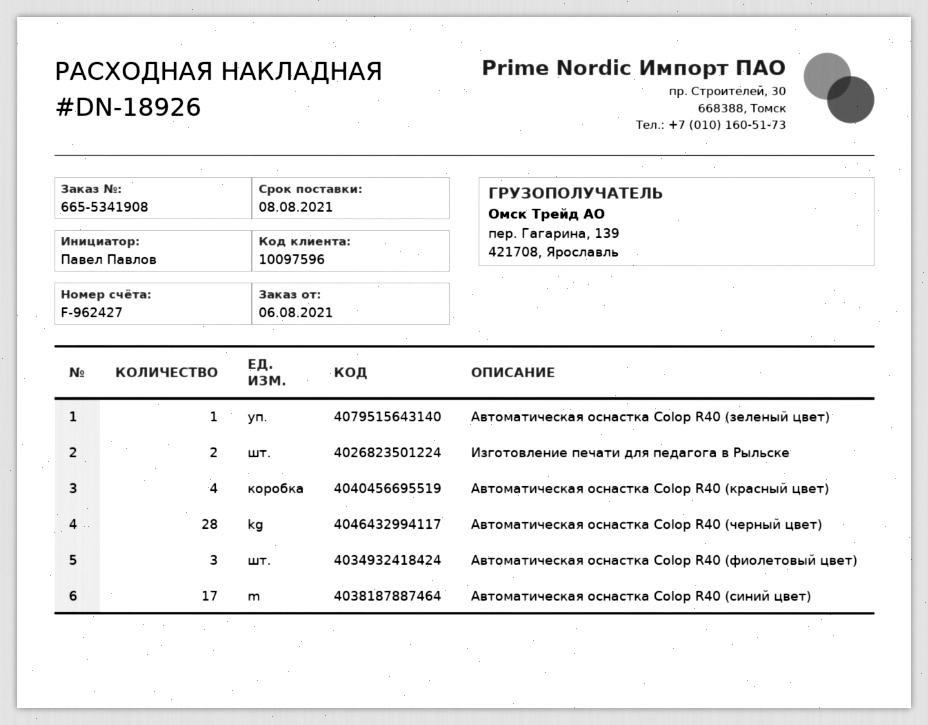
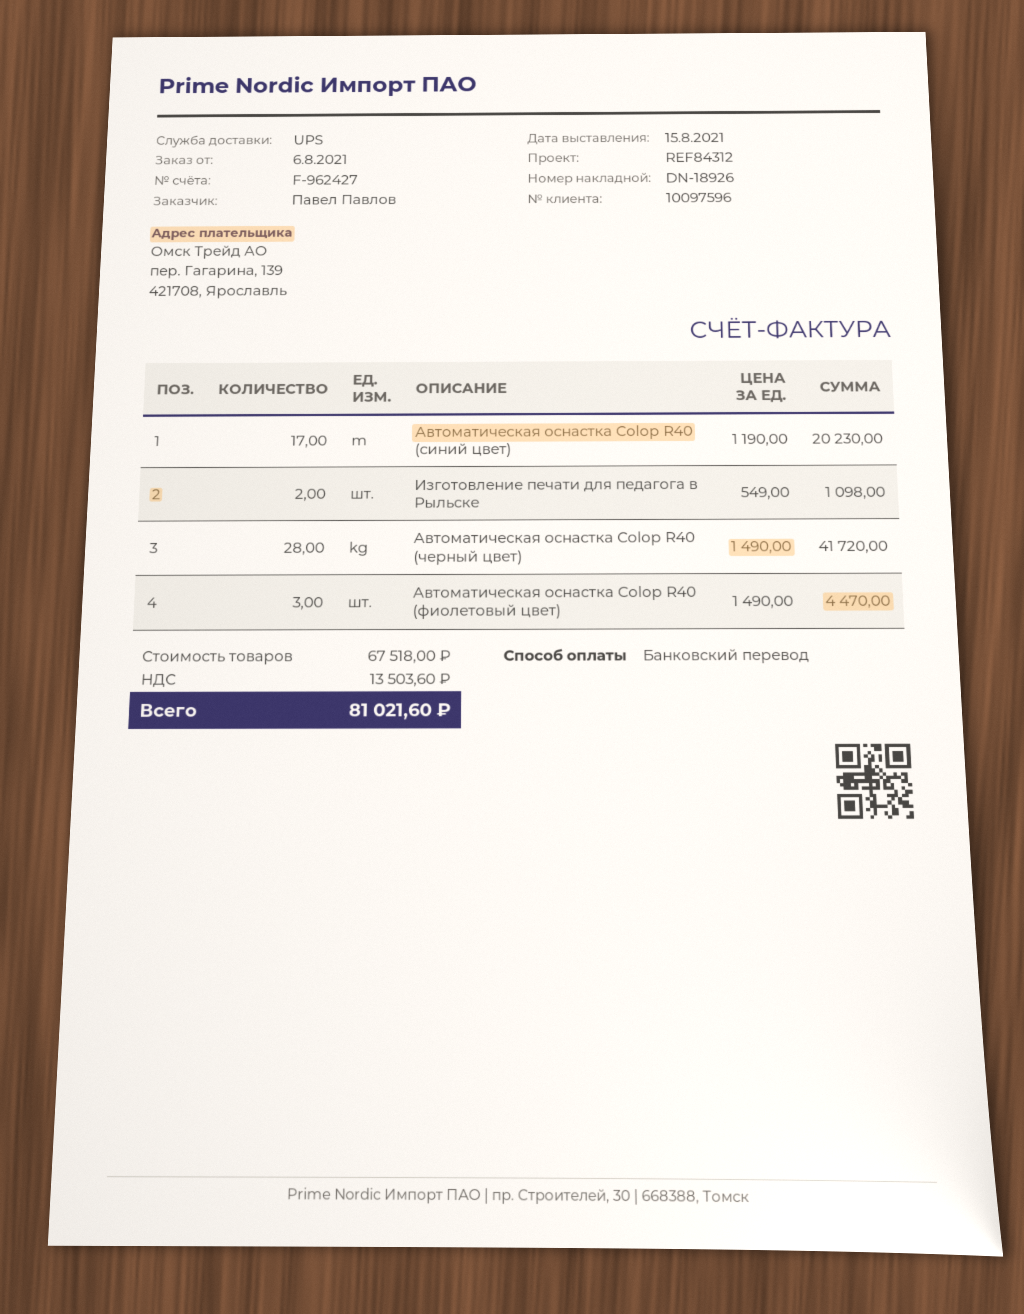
Автоматическая оснастка Colop R40 (зеленый цвет): 1 -> none
Автоматическая оснастка Colop R40 (красный цвет): 4 -> none

